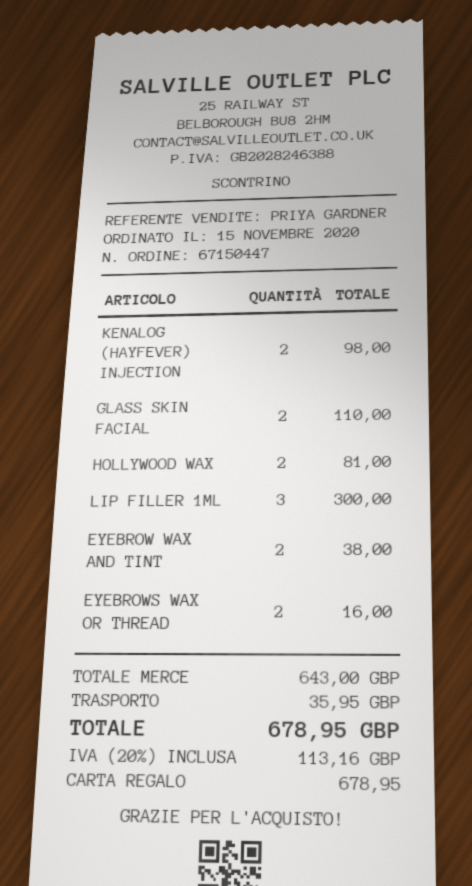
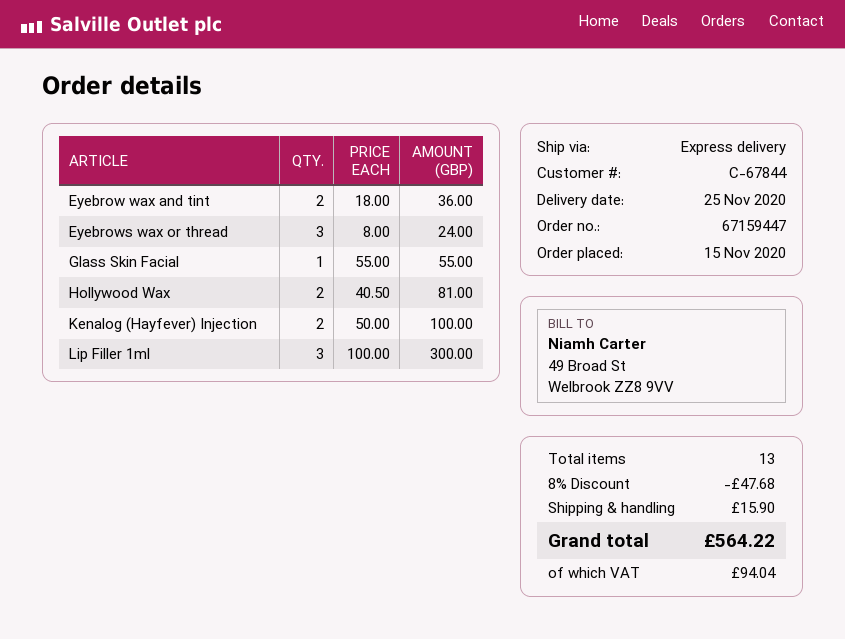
order number: 67150447 -> 67159447
KENALOG (HAYFEVER) INJECTION: 2 for 98.00 -> 2 for 100.00
GLASS SKIN FACIAL: 2 for 110.00 -> 1 for 55.00
EYEBROW WAX AND TINT: 2 for 38.00 -> 2 for 36.00
EYEBROWS WAX OR THREAD: 2 for 16.00 -> 3 for 24.00
discount: none -> 8% = 47.68
shipping: 35.95 -> 15.90
tax: 113.16 -> 94.04
total: 678.95 -> 564.22

